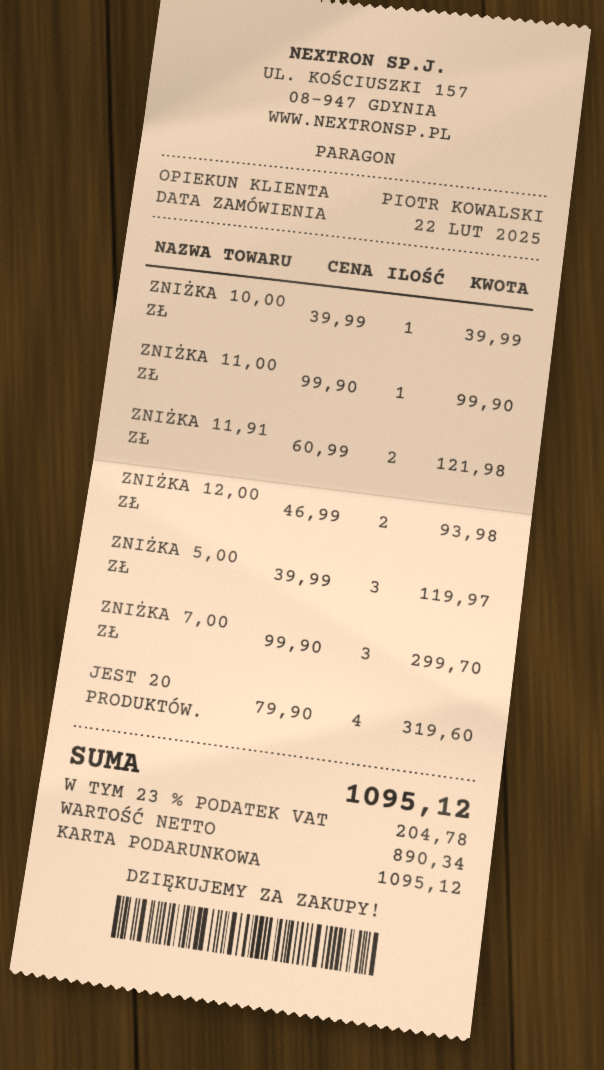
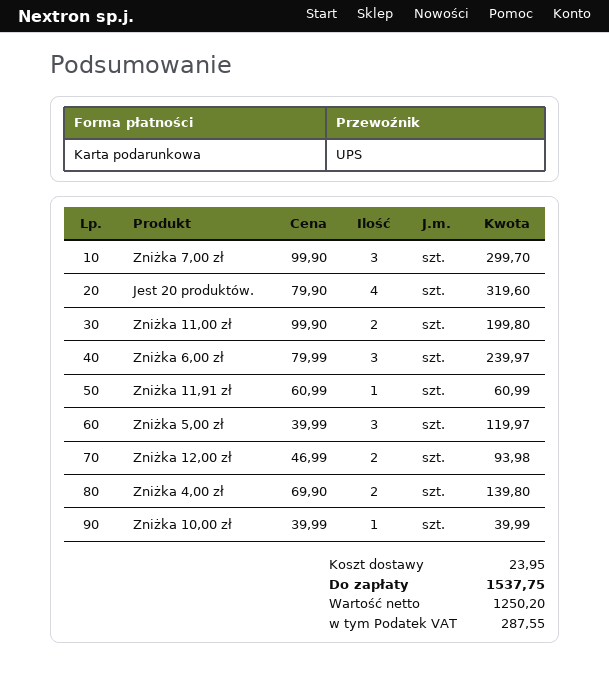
ZNIŻKA 11,00 ZŁ: 1 x 99.90 = 99.90 -> 2 x 99.90 = 199.80
ZNIŻKA 11,91 ZŁ: 2 x 60.99 = 121.98 -> 1 x 60.99 = 60.99
Zniżka 6,00 zł: none -> 3 x 79.99 = 239.97
Zniżka 4,00 zł: none -> 2 x 69.90 = 139.80
shipping: none -> 23.95
net: 890.34 -> 1250.20
tax: 204.78 -> 287.55
total: 1095.12 -> 1537.75

